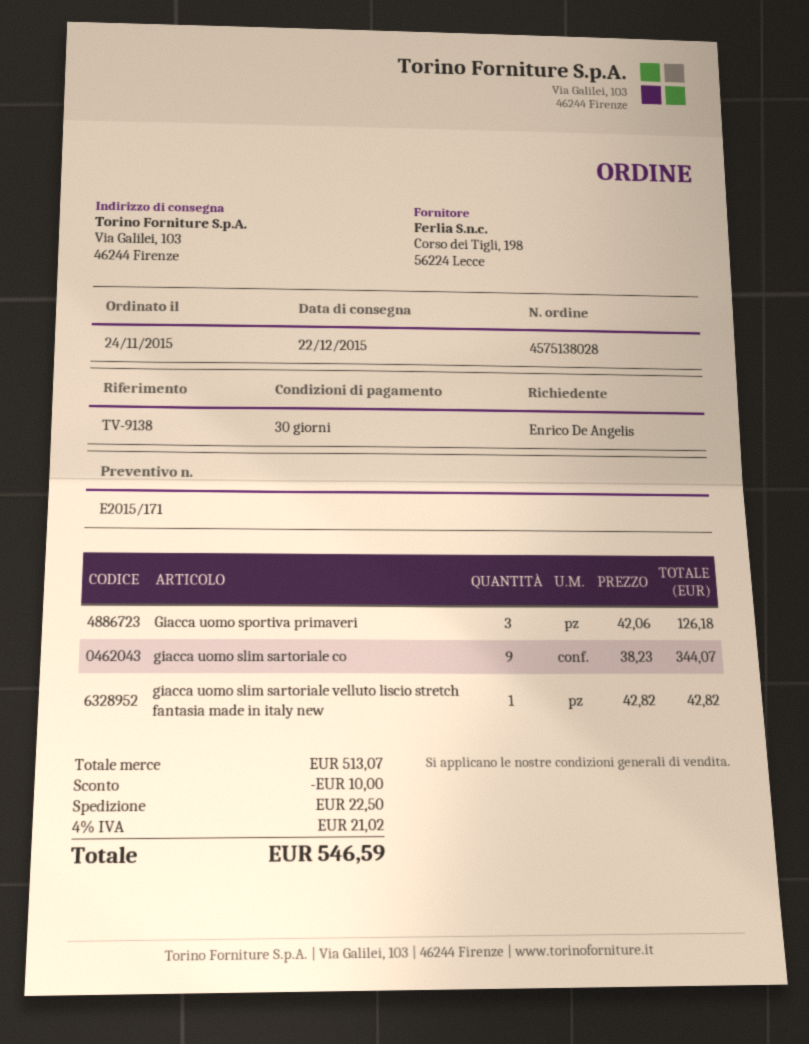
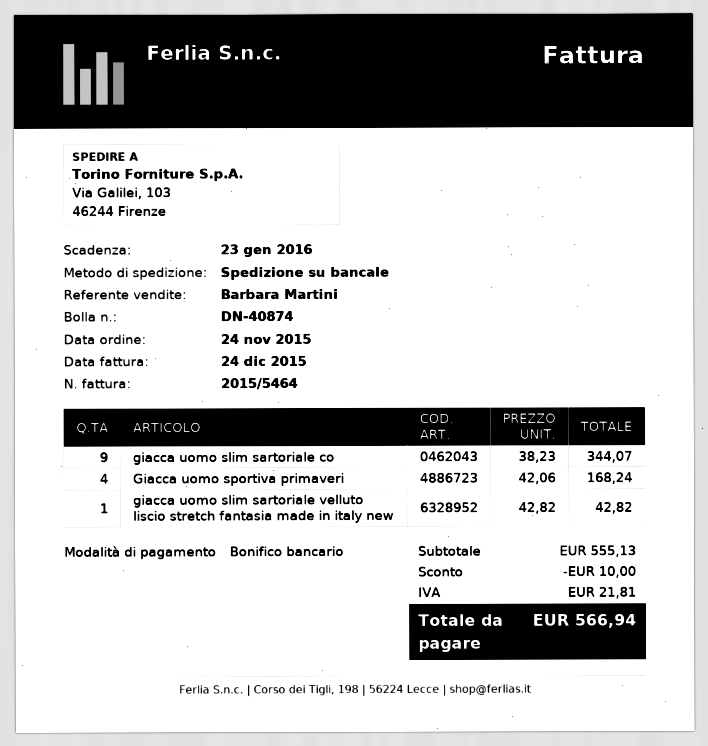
Giacca uomo sportiva primaveri: 3 x 42.06 = 126.18 -> 4 x 42.06 = 168.24
subtotal: 513.07 -> 555.13
shipping: 22.50 -> none
tax: 21.02 -> 21.81
total: 546.59 -> 566.94

